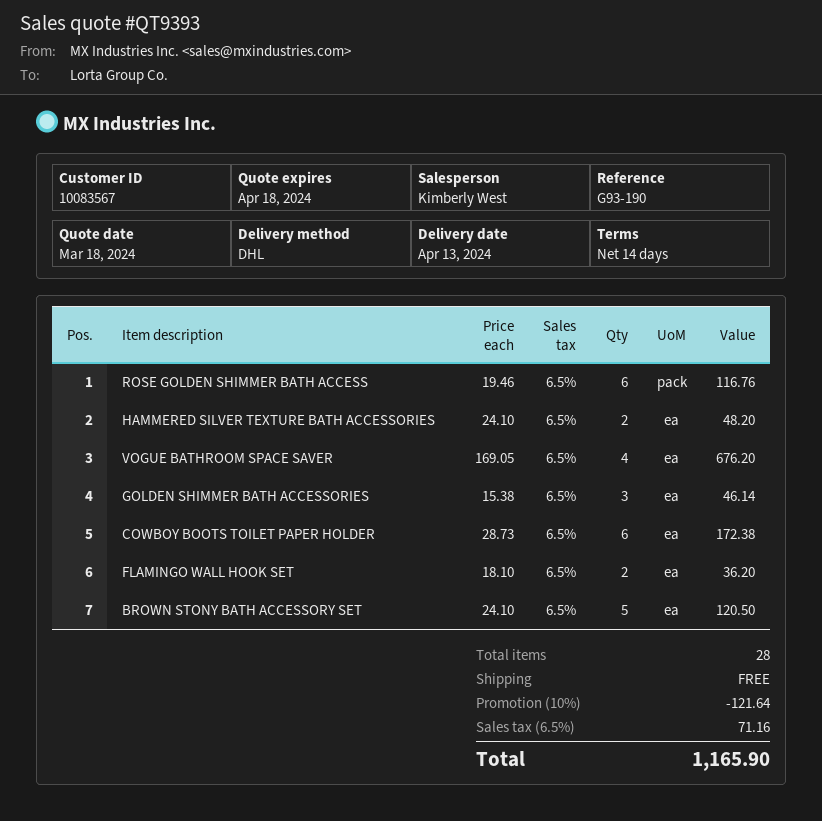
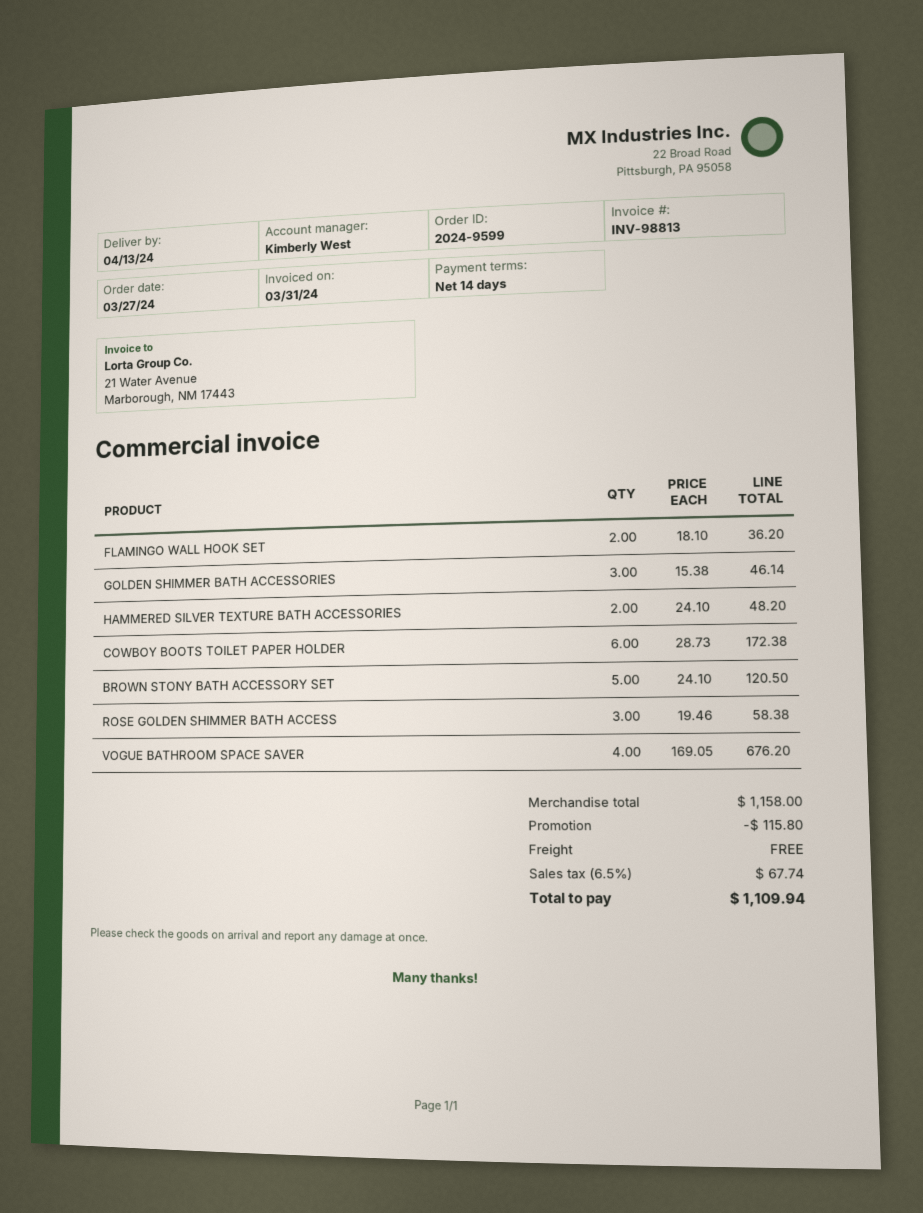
ROSE GOLDEN SHIMMER BATH ACCESS: 6 x 19.46 = 116.76 -> 3 x 19.46 = 58.38
discount: 121.64 -> 115.80
tax: 6.5% = 71.16 -> 6.5% = 67.74
total: 1165.90 -> 1109.94

